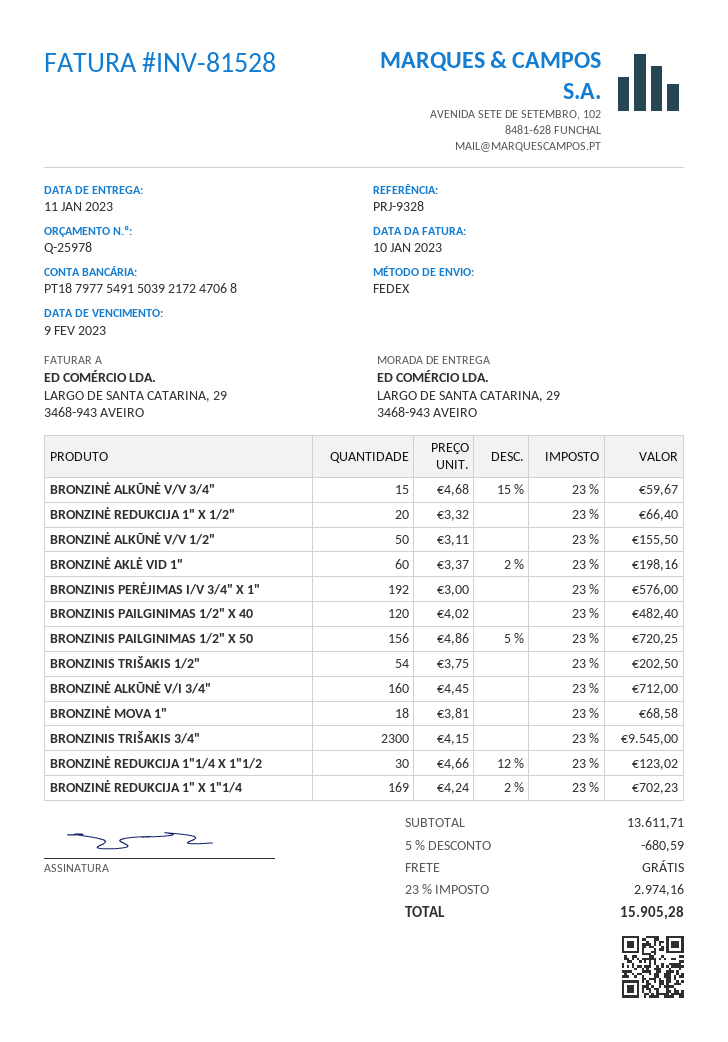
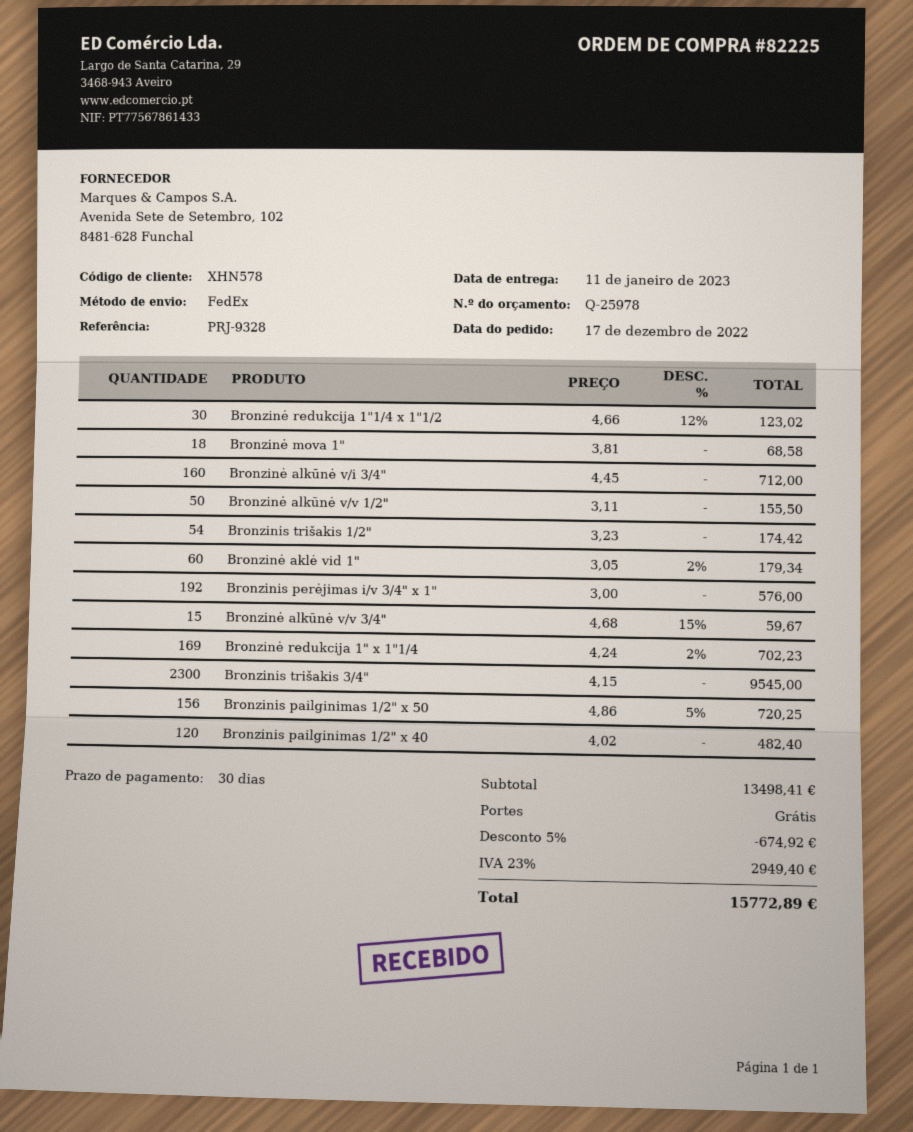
BRONZINĖ REDUKCIJA 1" X 1/2": 20 x 3.32 = 66.40 -> none
BRONZINĖ AKLĖ VID 1": 60 x 3.37 - 2% = 198.16 -> 60 x 3.05 - 2% = 179.34
BRONZINIS TRIŠAKIS 1/2": 54 x 3.75 = 202.50 -> 54 x 3.23 = 174.42
subtotal: 13611.71 -> 13498.41
discount: 5% = 680.59 -> 5% = 674.92
tax: 23% = 2974.16 -> 23% = 2949.40
total: 15905.28 -> 15772.89

